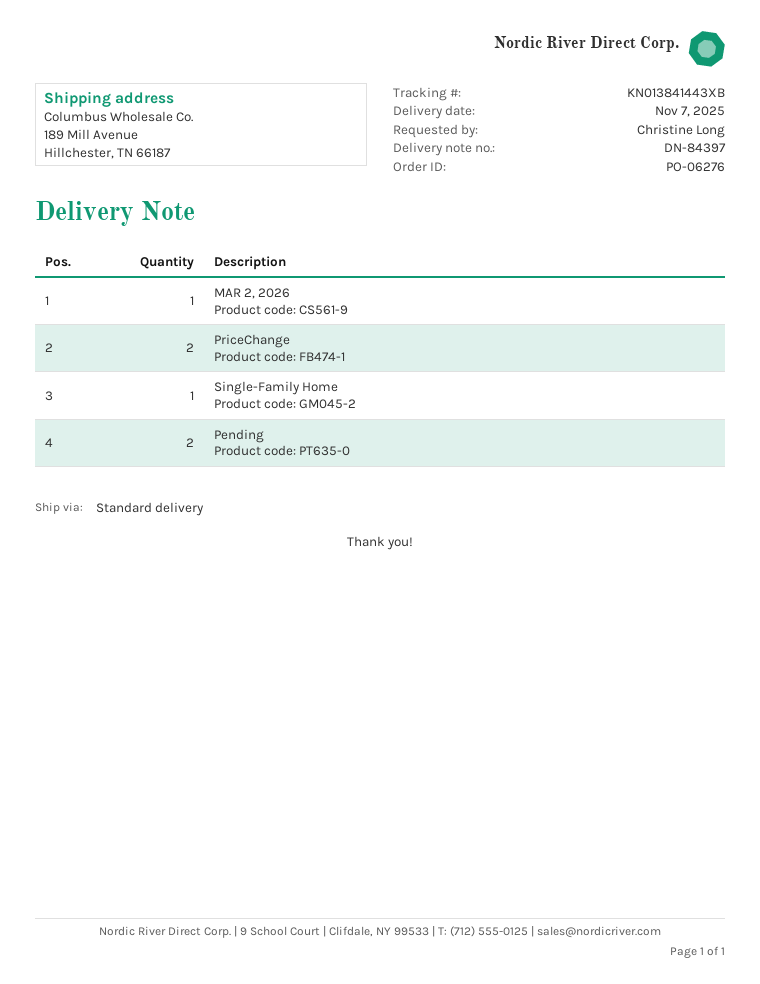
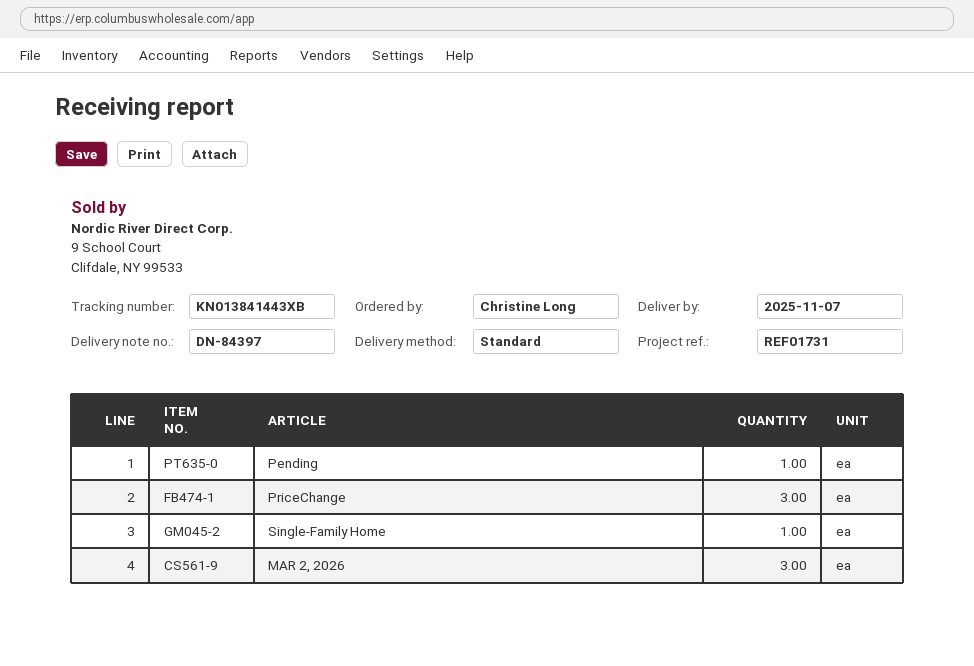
MAR 2, 2026: 1 -> 3
PriceChange: 2 -> 3
Pending: 2 -> 1

